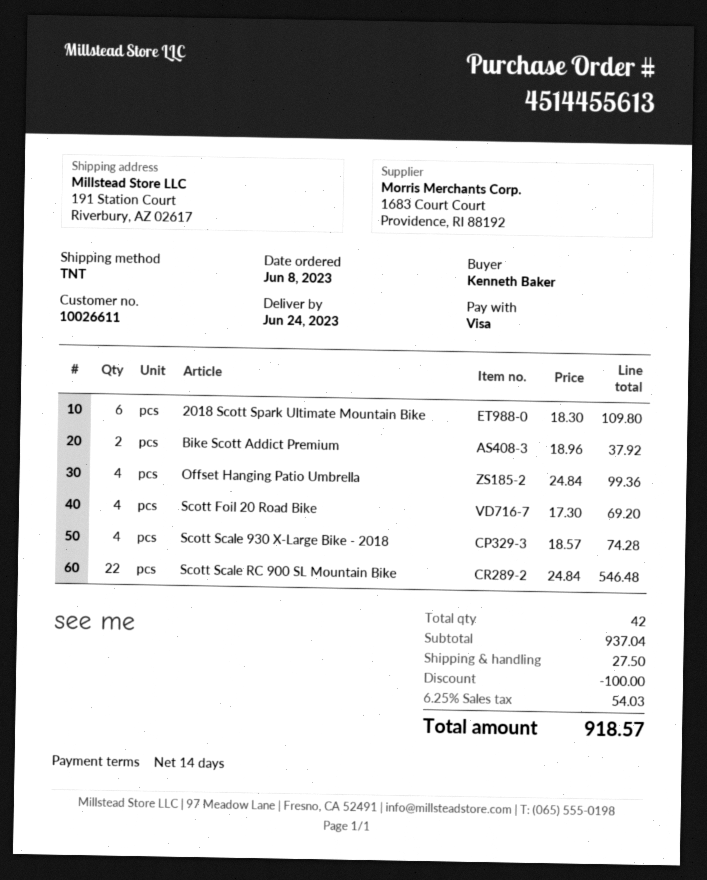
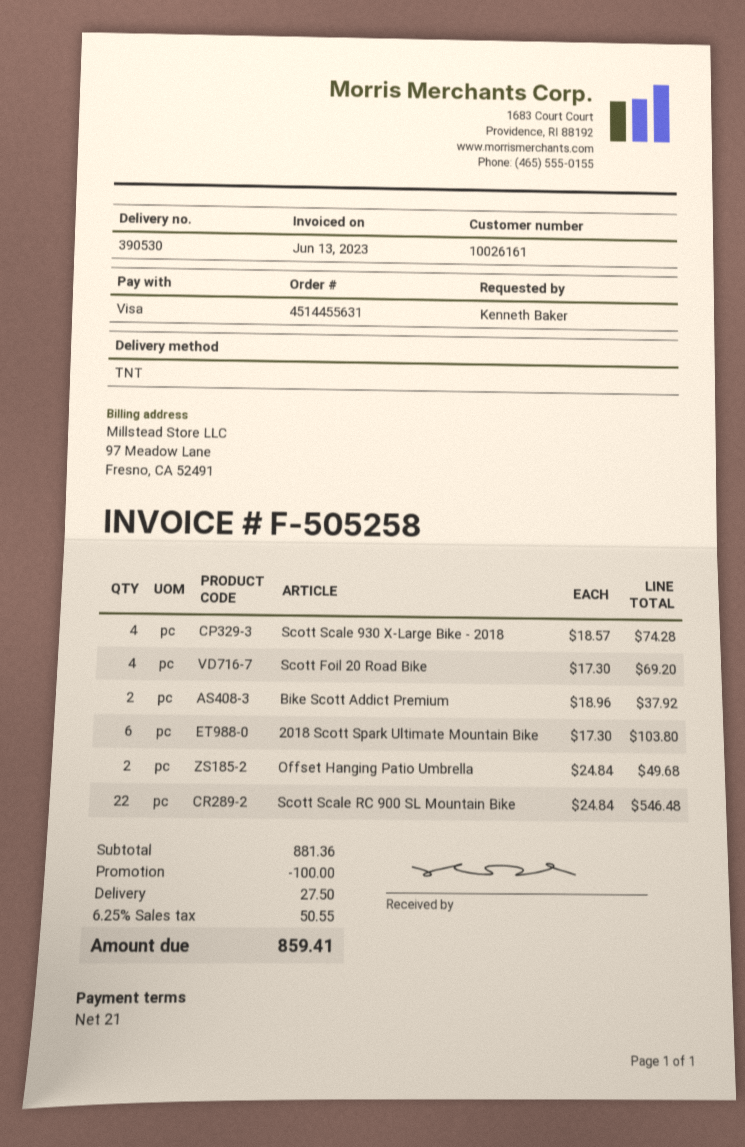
order number: 4514455613 -> 4514455631
payment terms: 14 days -> 21 days
customer number: 10026611 -> 10026161
2018 Scott Spark Ultimate Mountain Bike: 6 x 18.30 = 109.80 -> 6 x 17.30 = 103.80
Offset Hanging Patio Umbrella: 4 x 24.84 = 99.36 -> 2 x 24.84 = 49.68
subtotal: 937.04 -> 881.36
tax: 6.25% = 54.03 -> 6.25% = 50.55
total: 918.57 -> 859.41

